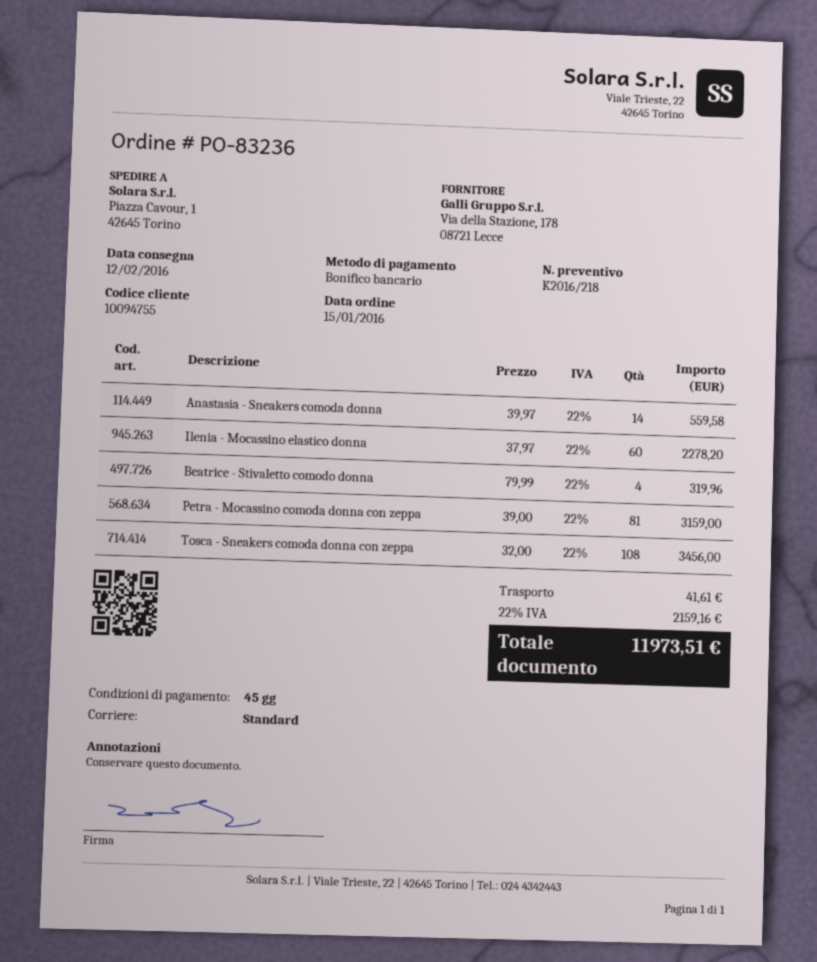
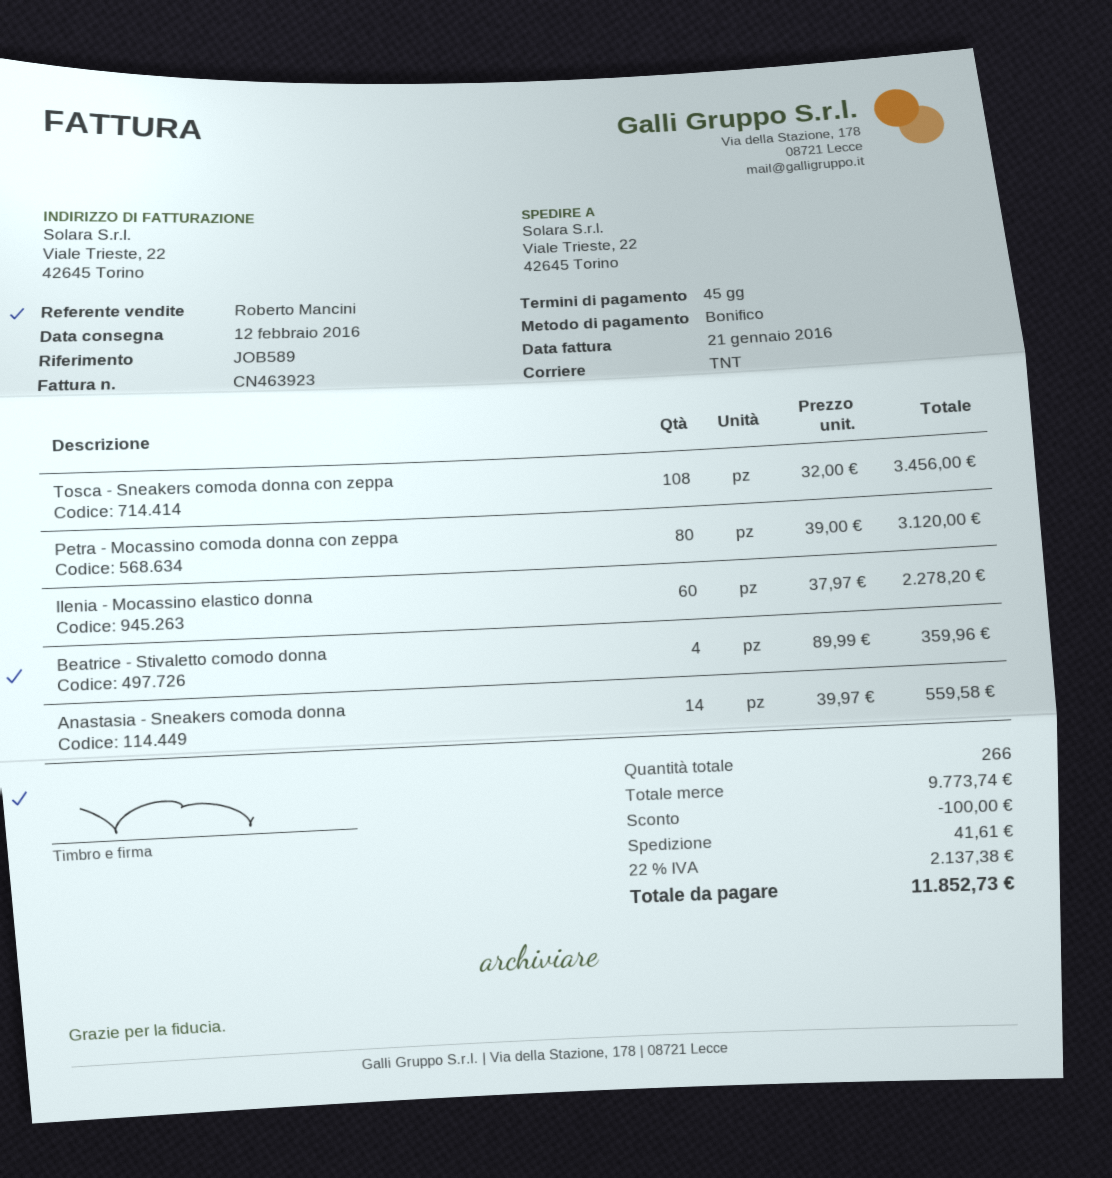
shipping method: standard -> TNT
ship to: Piazza Cavour, 1, 42645 Torino -> Viale Trieste, 22, 42645 Torino
Beatrice - Stivaletto comodo donna: 4 x 79.99 = 319.96 -> 4 x 89.99 = 359.96
Petra - Mocassino comoda donna con zeppa: 81 x 39.00 = 3159.00 -> 80 x 39.00 = 3120.00
discount: none -> 100.00
tax: 22% = 2159.16 -> 22% = 2137.38
total: 11973.51 -> 11852.73

